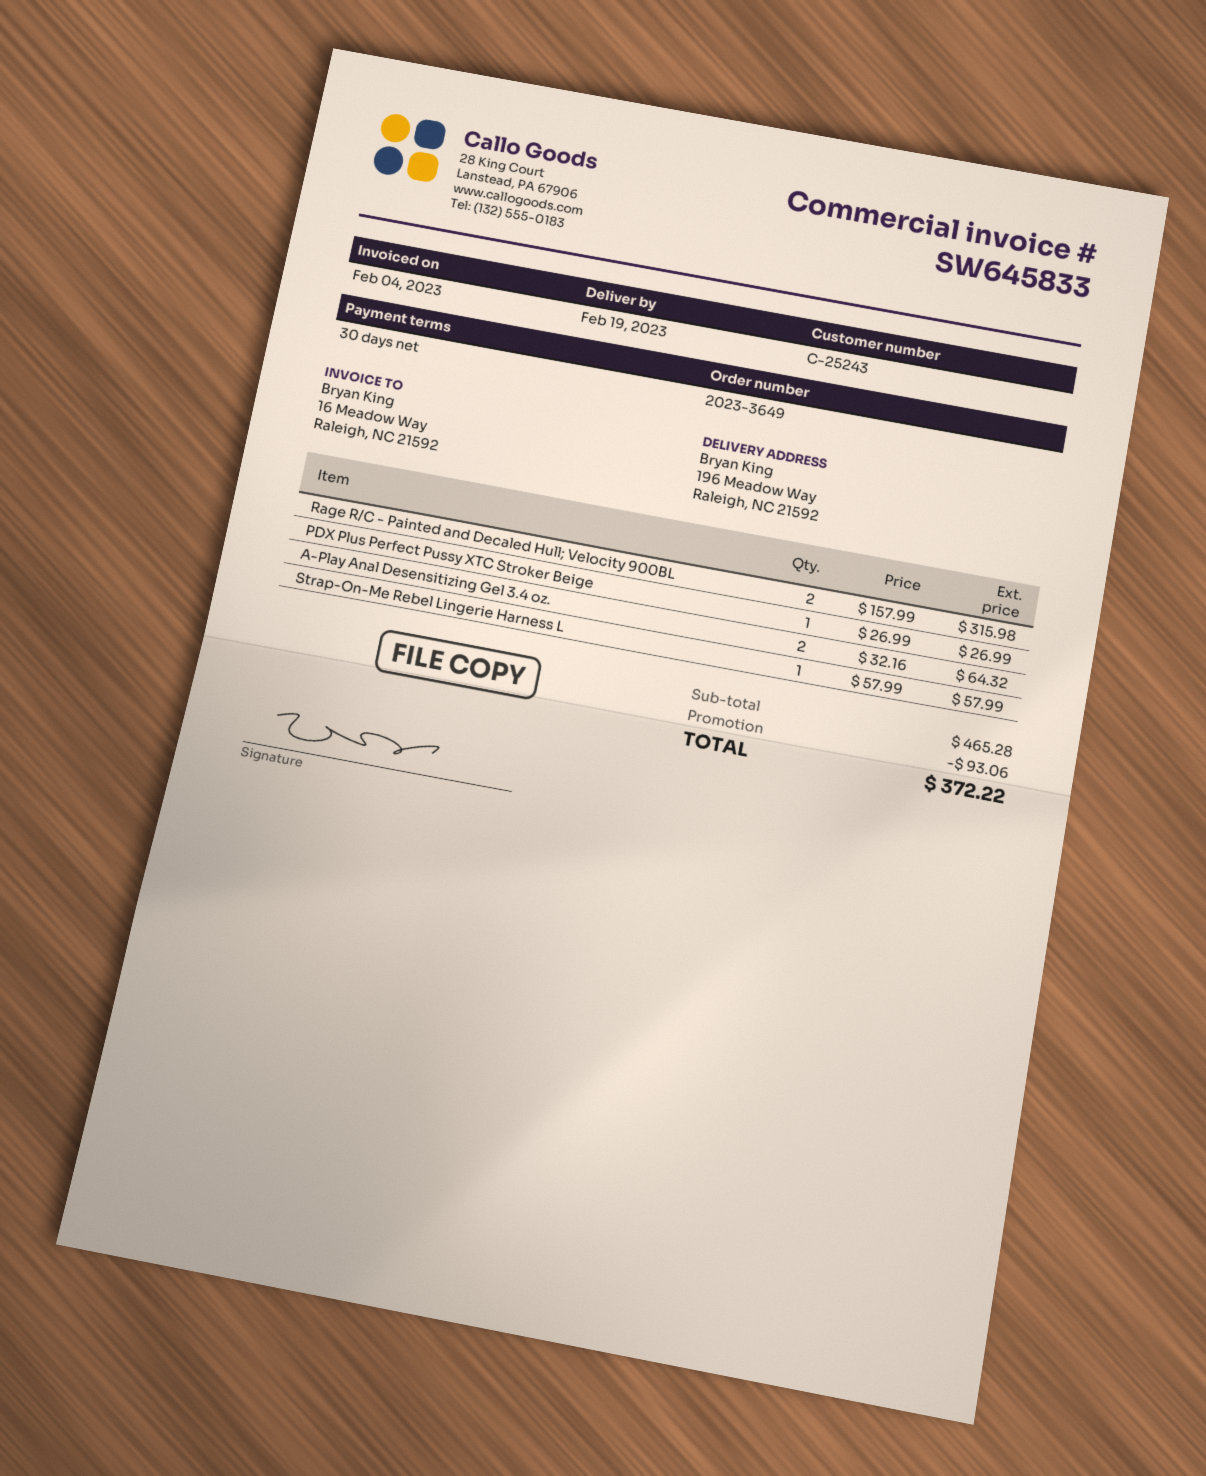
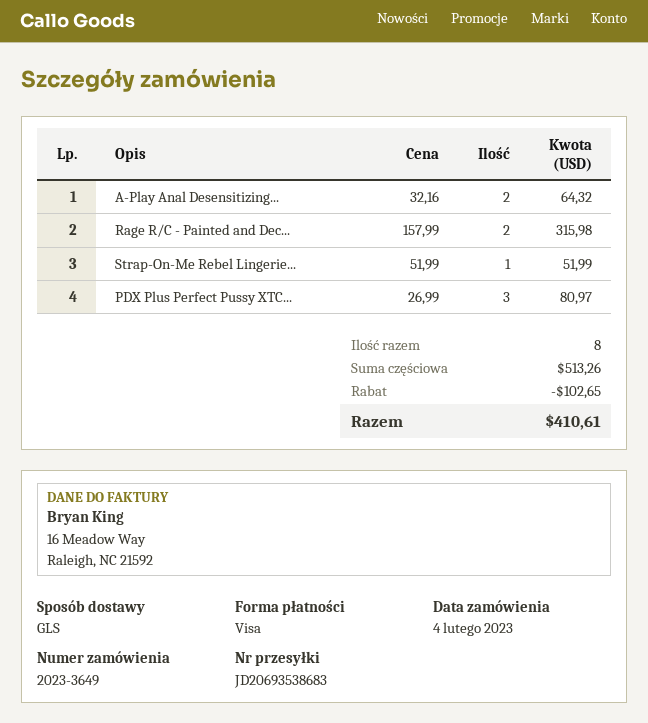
PDX Plus Perfect Pussy XTC Stroker Beige: 1 x 26.99 = 26.99 -> 3 x 26.99 = 80.97
Strap-On-Me Rebel Lingerie Harness L: 1 x 57.99 = 57.99 -> 1 x 51.99 = 51.99
subtotal: 465.28 -> 513.26
discount: 93.06 -> 102.65
total: 372.22 -> 410.61

